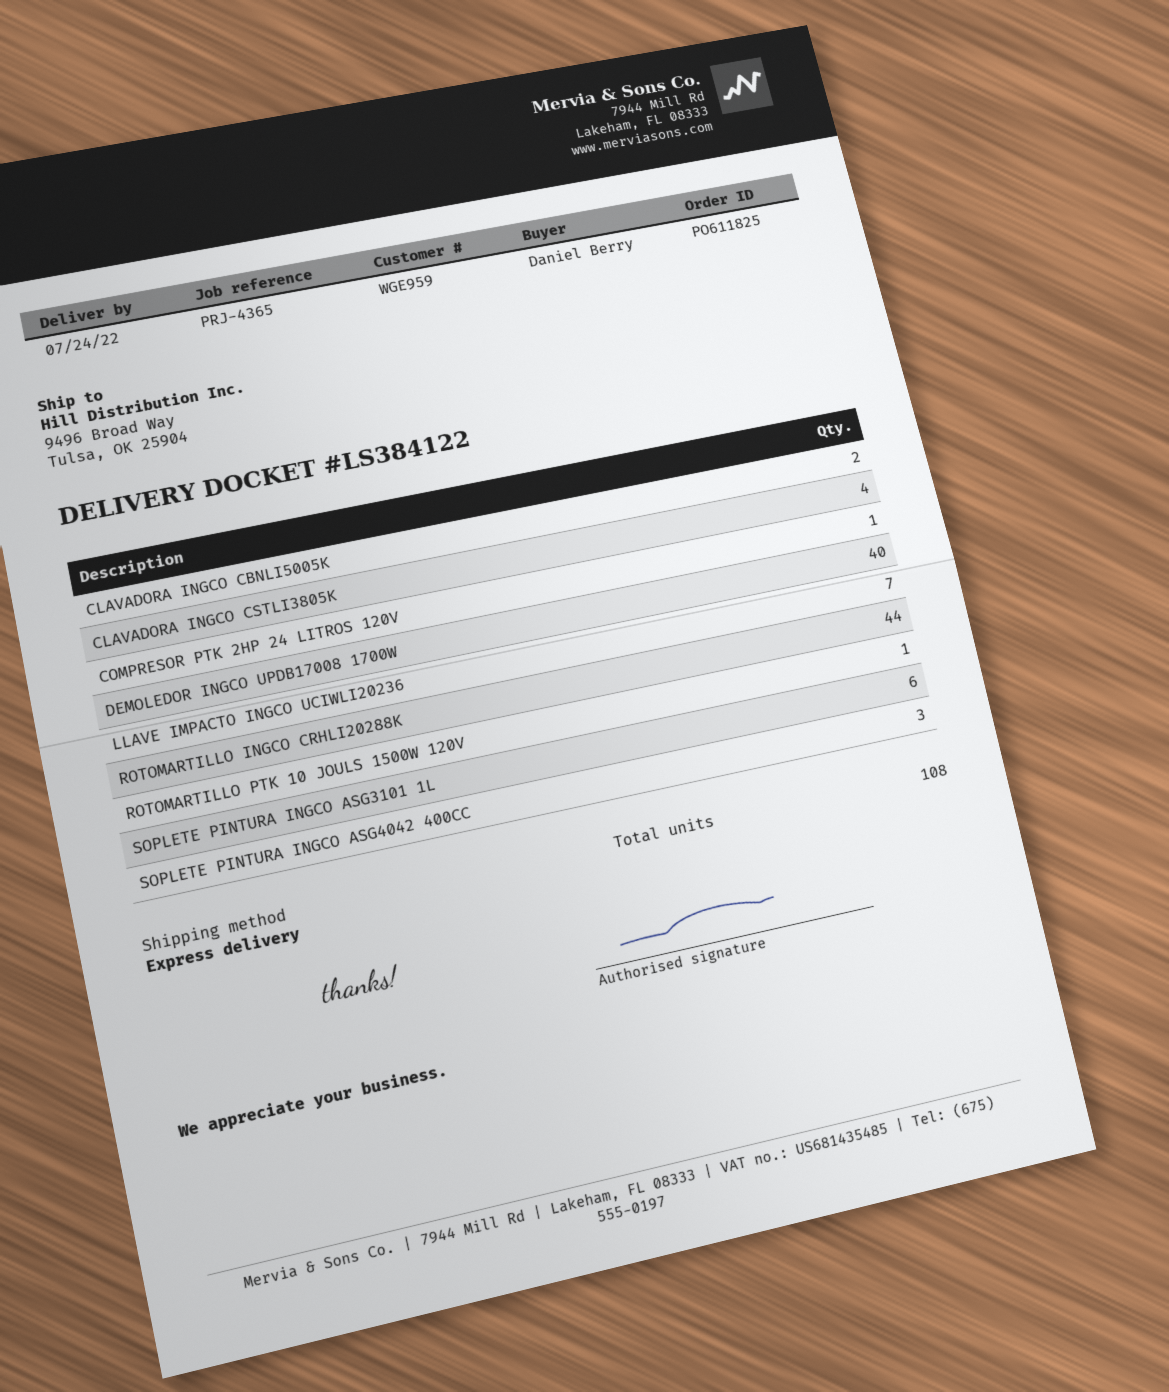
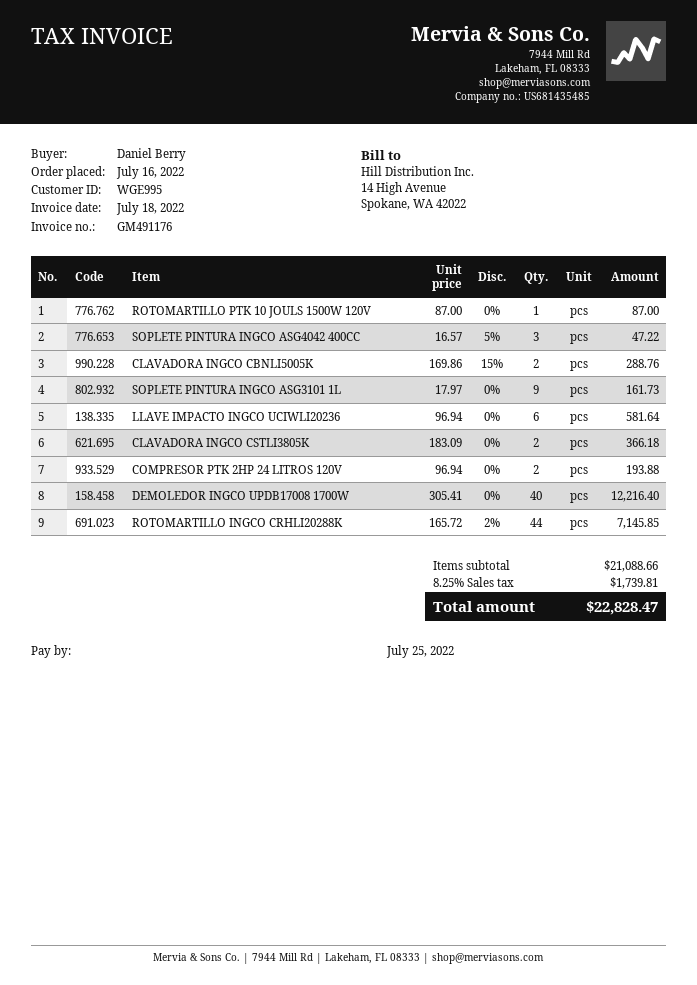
customer number: WGE959 -> WGE995
CLAVADORA INGCO CSTLI3805K: 4 -> 2
COMPRESOR PTK 2HP 24 LITROS 120V: 1 -> 2
LLAVE IMPACTO INGCO UCIWLI20236: 7 -> 6
SOPLETE PINTURA INGCO ASG3101 1L: 6 -> 9

